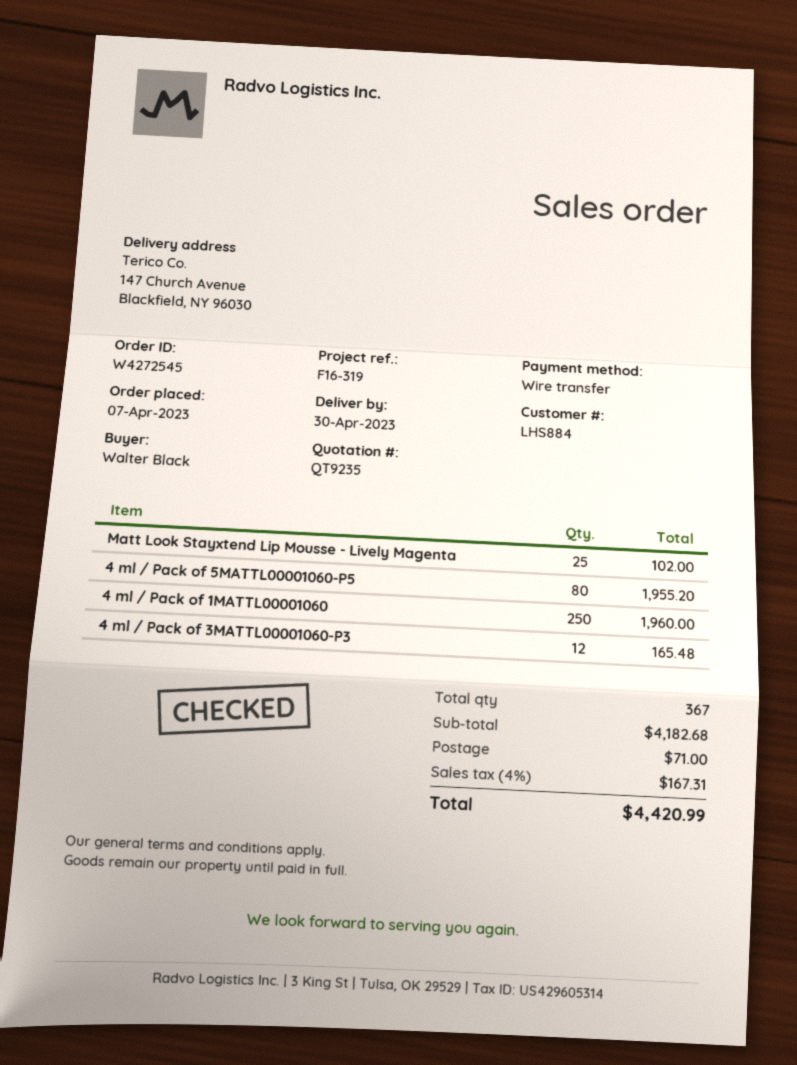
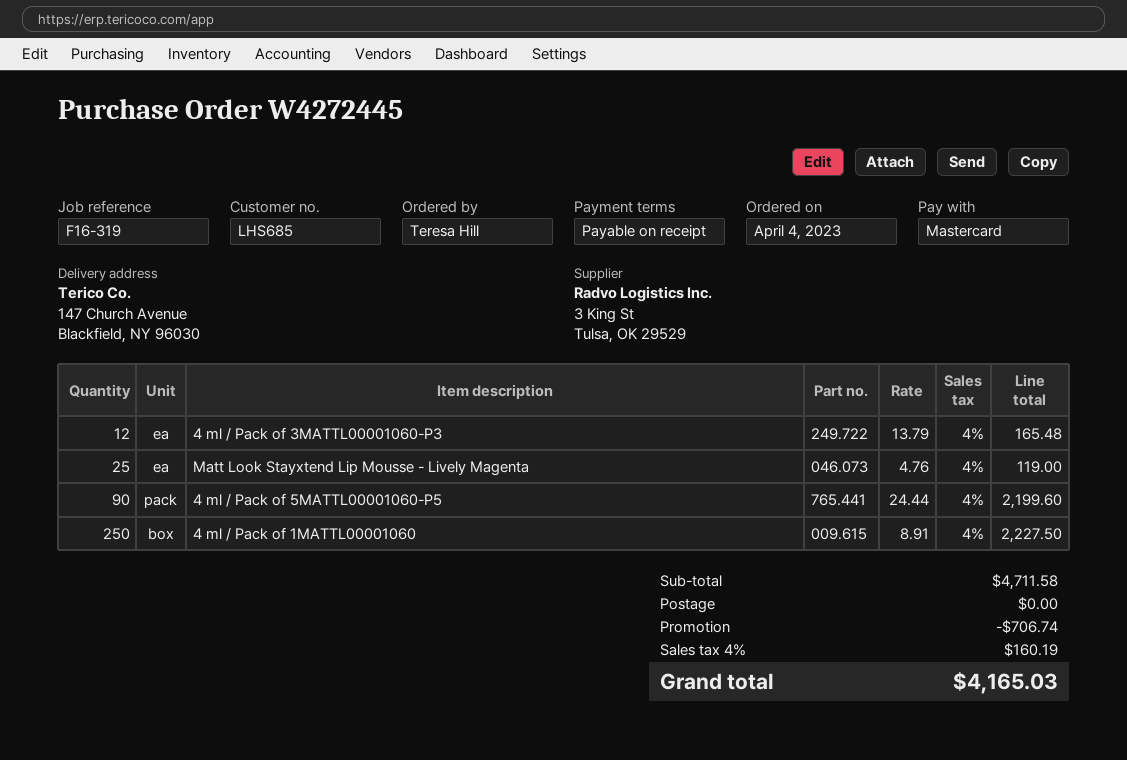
order number: W4272545 -> W4272445
order date: 2023-04-07 -> 2023-04-04
customer number: LHS884 -> LHS685
ordered by: Walter Black -> Teresa Hill
payment method: bank transfer -> Mastercard
Matt Look Stayxtend Lip Mousse - Lively Magenta: 25 for 102.00 -> 25 for 119.00
4 ml / Pack of 5MATTL00001060-P5: 80 for 1955.20 -> 90 for 2199.60
4 ml / Pack of 1MATTL00001060: 250 for 1960.00 -> 250 for 2227.50
subtotal: 4182.68 -> 4711.58
discount: none -> 706.74
shipping: 71.00 -> 0.00
tax: 4% = 167.31 -> 4% = 160.19
total: 4420.99 -> 4165.03

